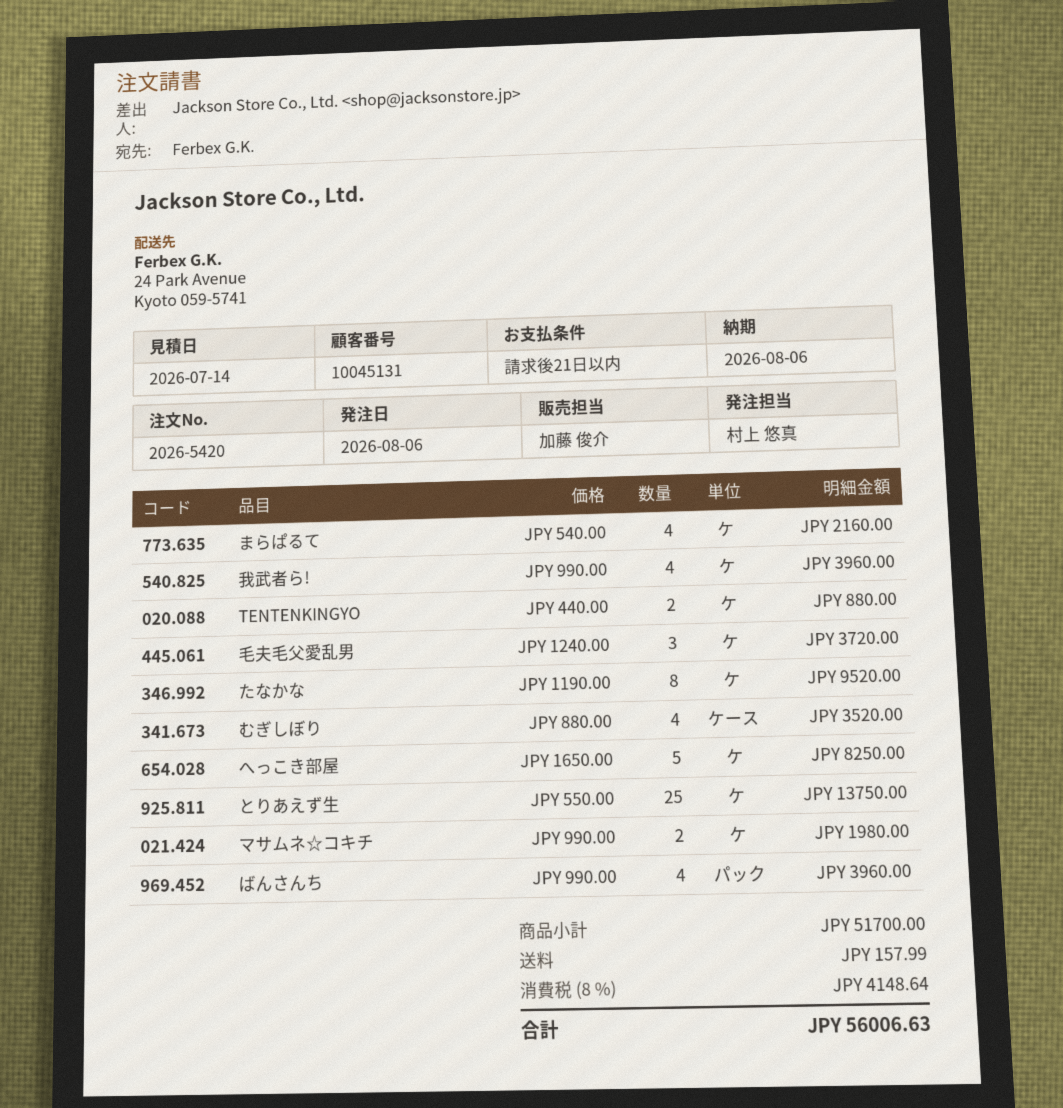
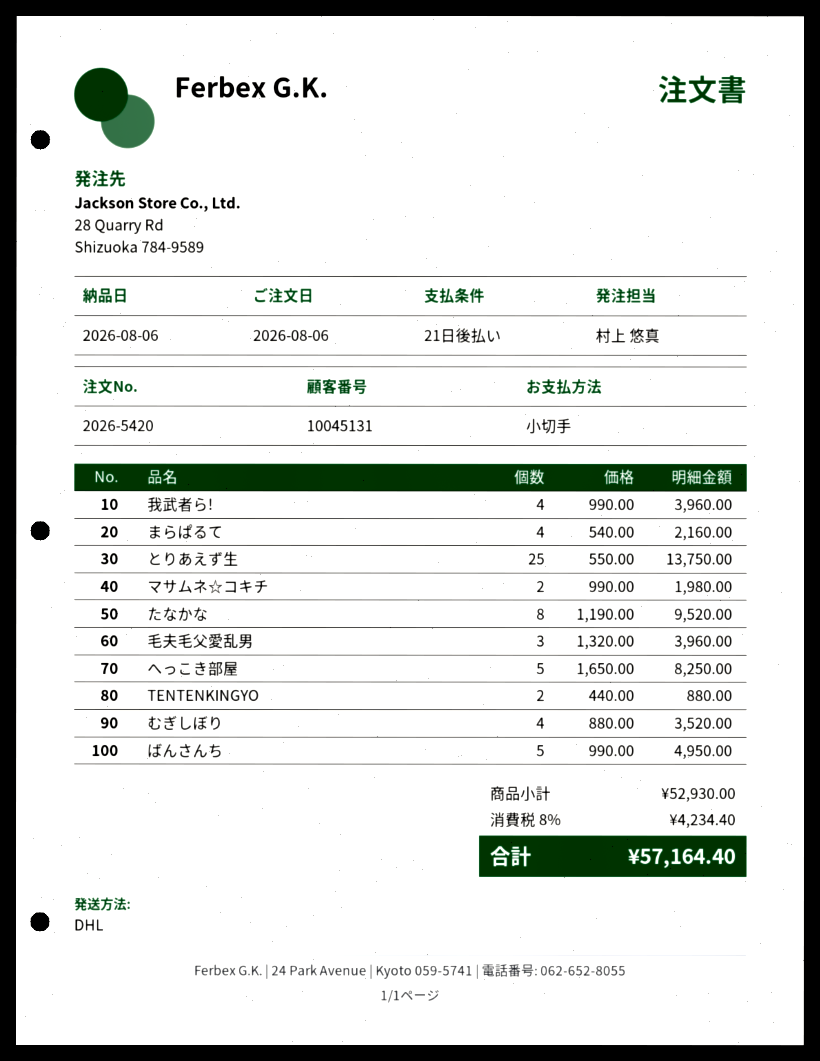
毛夫毛父愛乱男: 3 x 1240.00 = 3720.00 -> 3 x 1320.00 = 3960.00
ばんさんち: 4 x 990.00 = 3960.00 -> 5 x 990.00 = 4950.00
subtotal: 51700.00 -> 52930.00
shipping: 157.99 -> none
tax: 8% = 4148.64 -> 8% = 4234.40
total: 56006.63 -> 57164.40

